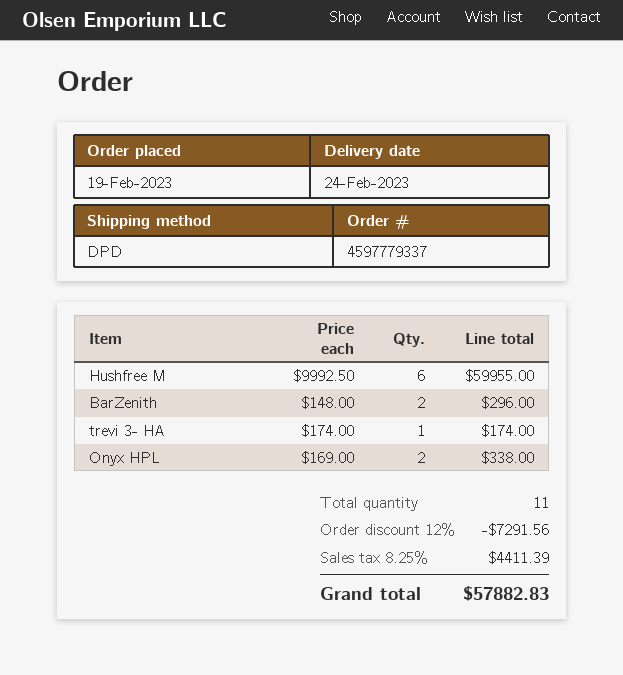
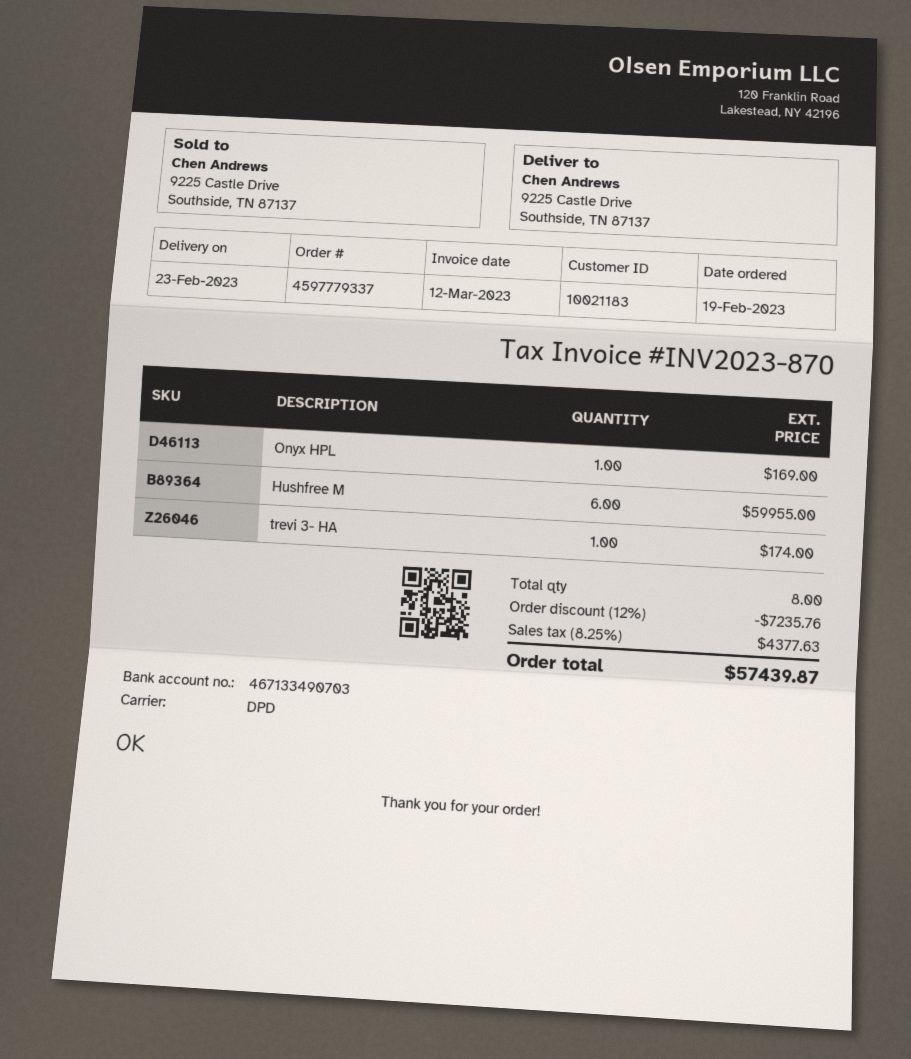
delivery date: 2023-02-24 -> 2023-02-23
BarZenith: 2 for 296.00 -> none
Onyx HPL: 2 for 338.00 -> 1 for 169.00
total quantity: 11 -> 8
discount: 12% = 7291.56 -> 12% = 7235.76
tax: 8.25% = 4411.39 -> 8.25% = 4377.63
total: 57882.83 -> 57439.87

